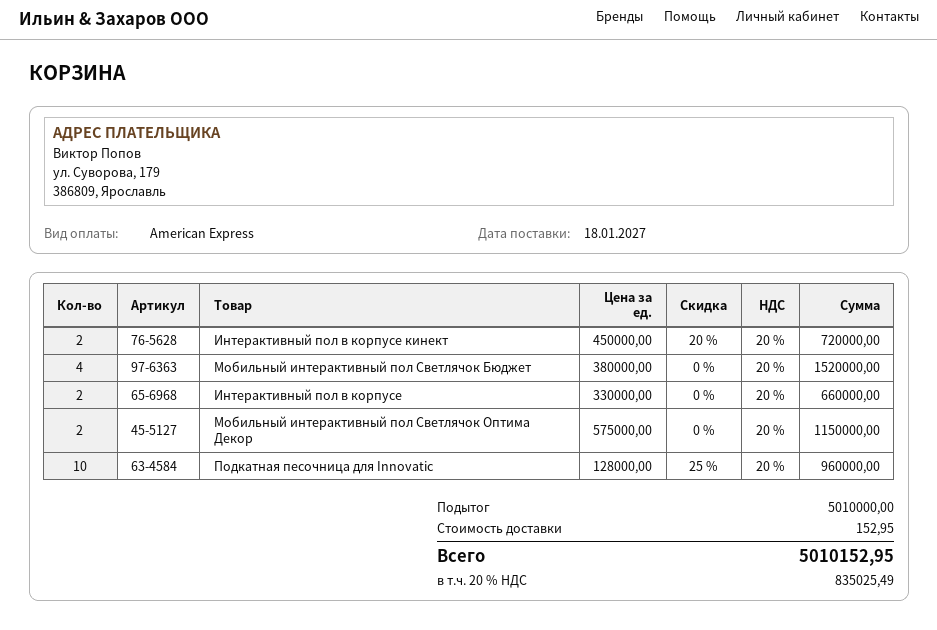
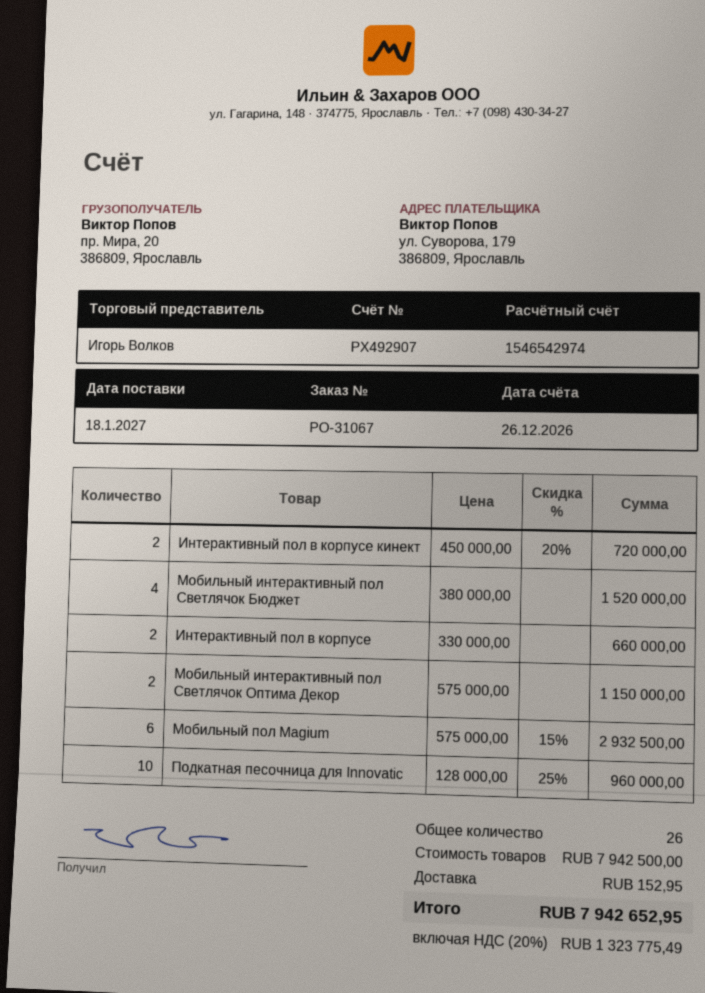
Мобильный пол Magium: none -> 6 x 575000.00 - 15% = 2932500.00
subtotal: 5010000.00 -> 7942500.00
tax: 20% = 835025.49 -> 20% = 1323775.49
total: 5010152.95 -> 7942652.95

